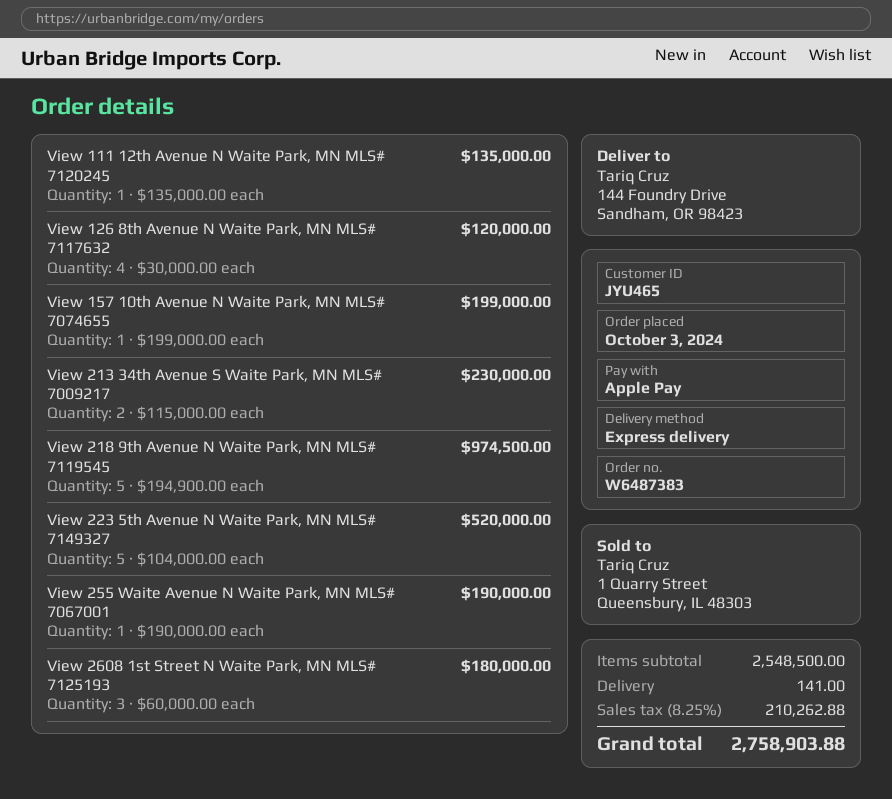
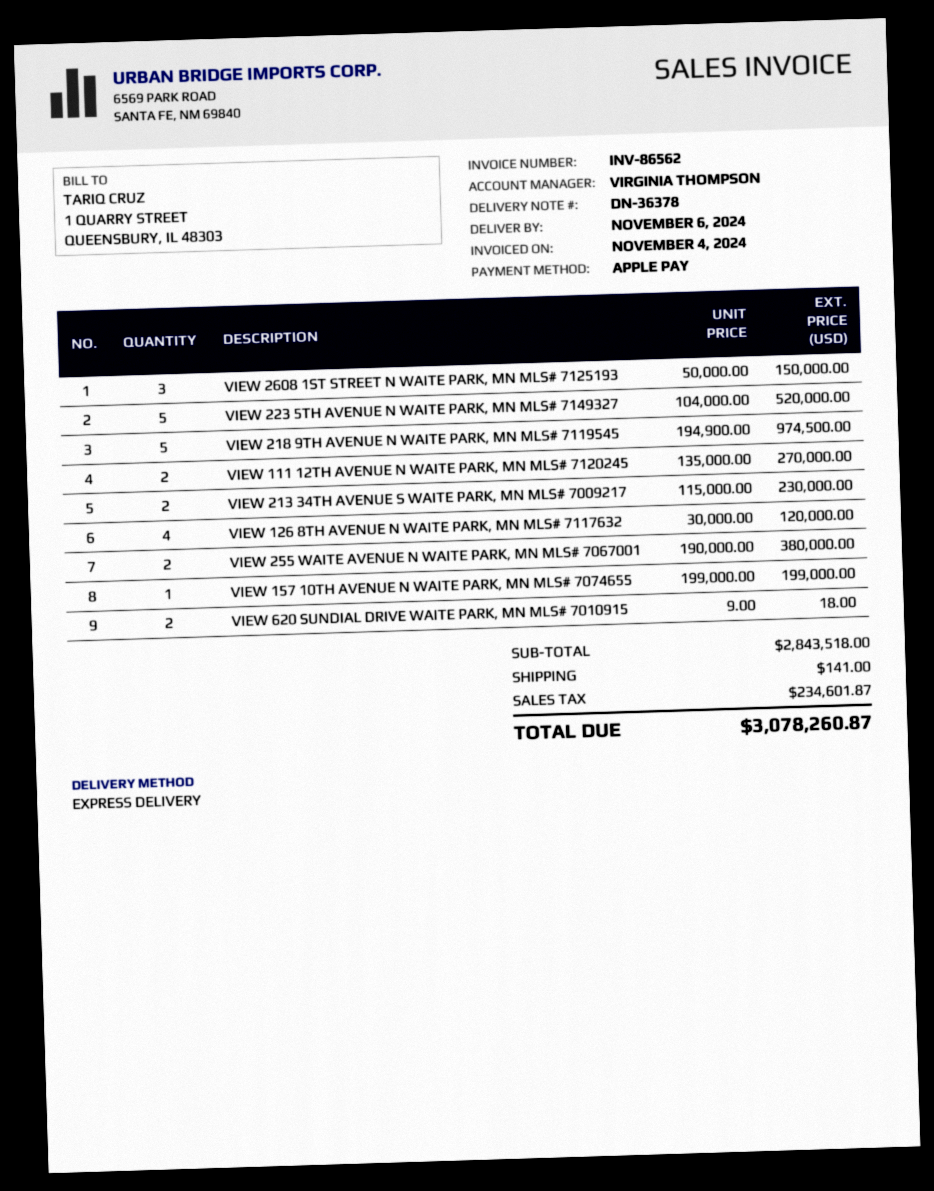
View 111 12th Avenue N Waite Park, MN MLS# 7120245: 1 x 135000.00 = 135000.00 -> 2 x 135000.00 = 270000.00
View 255 Waite Avenue N Waite Park, MN MLS# 7067001: 1 x 190000.00 = 190000.00 -> 2 x 190000.00 = 380000.00
View 2608 1st Street N Waite Park, MN MLS# 7125193: 3 x 60000.00 = 180000.00 -> 3 x 50000.00 = 150000.00
VIEW 620 SUNDIAL DRIVE WAITE PARK, MN MLS# 7010915: none -> 2 x 9.00 = 18.00
subtotal: 2548500.00 -> 2843518.00
tax: 210262.88 -> 234601.87
total: 2758903.88 -> 3078260.87

